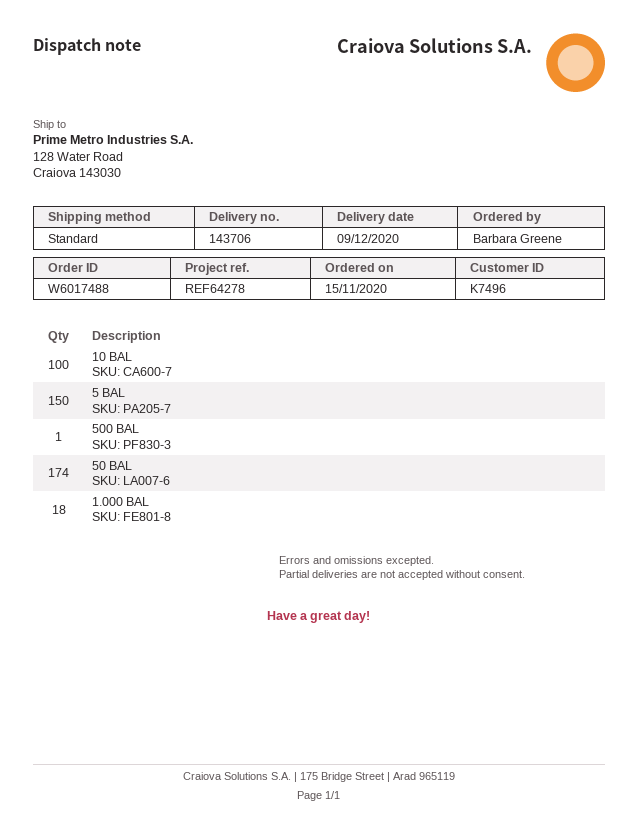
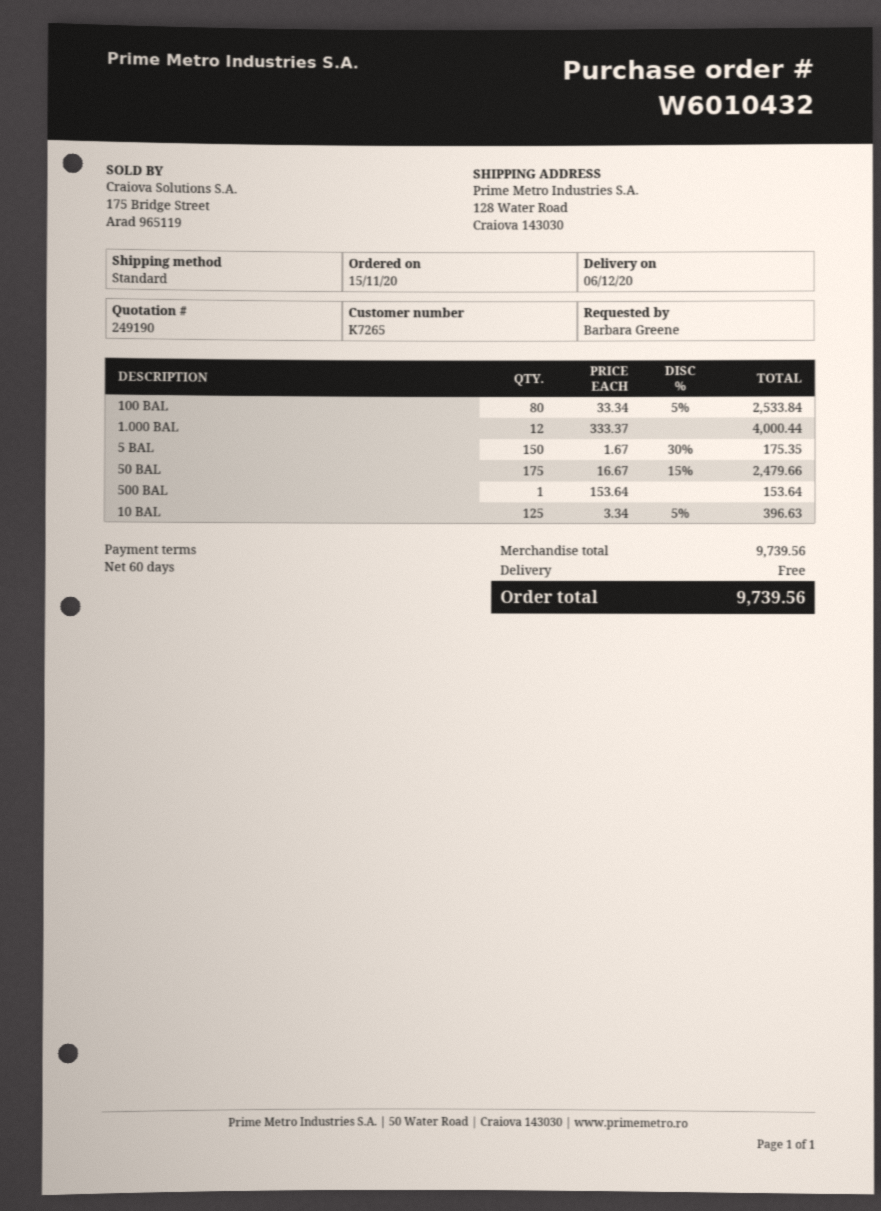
order number: W6017488 -> W6010432
delivery date: 2020-12-09 -> 2020-12-06
customer number: K7496 -> K7265
10 BAL: 100 -> 125
50 BAL: 174 -> 175
1.000 BAL: 18 -> 12
100 BAL: none -> 80

